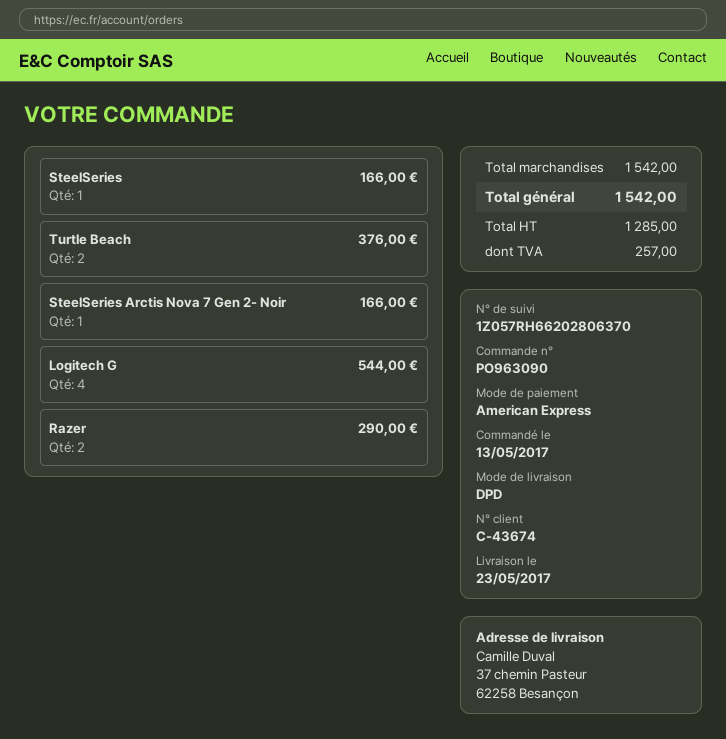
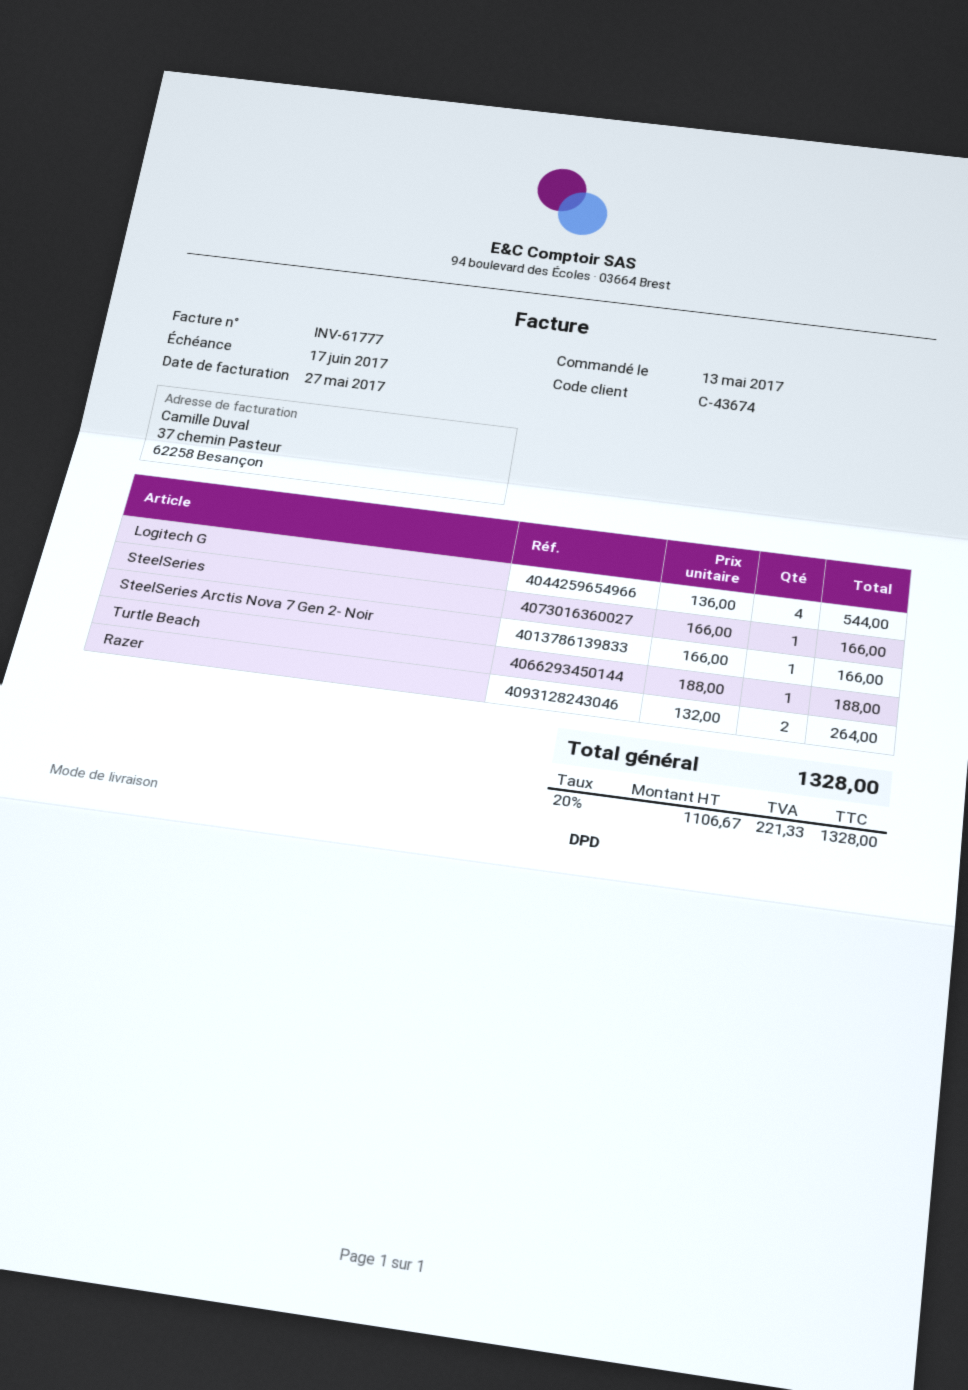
Turtle Beach: 2 for 376.00 -> 1 for 188.00
Razer: 2 for 290.00 -> 2 for 264.00
net: 1285.00 -> 1106.67
tax: 257.00 -> 221.33
total: 1542.00 -> 1328.00

